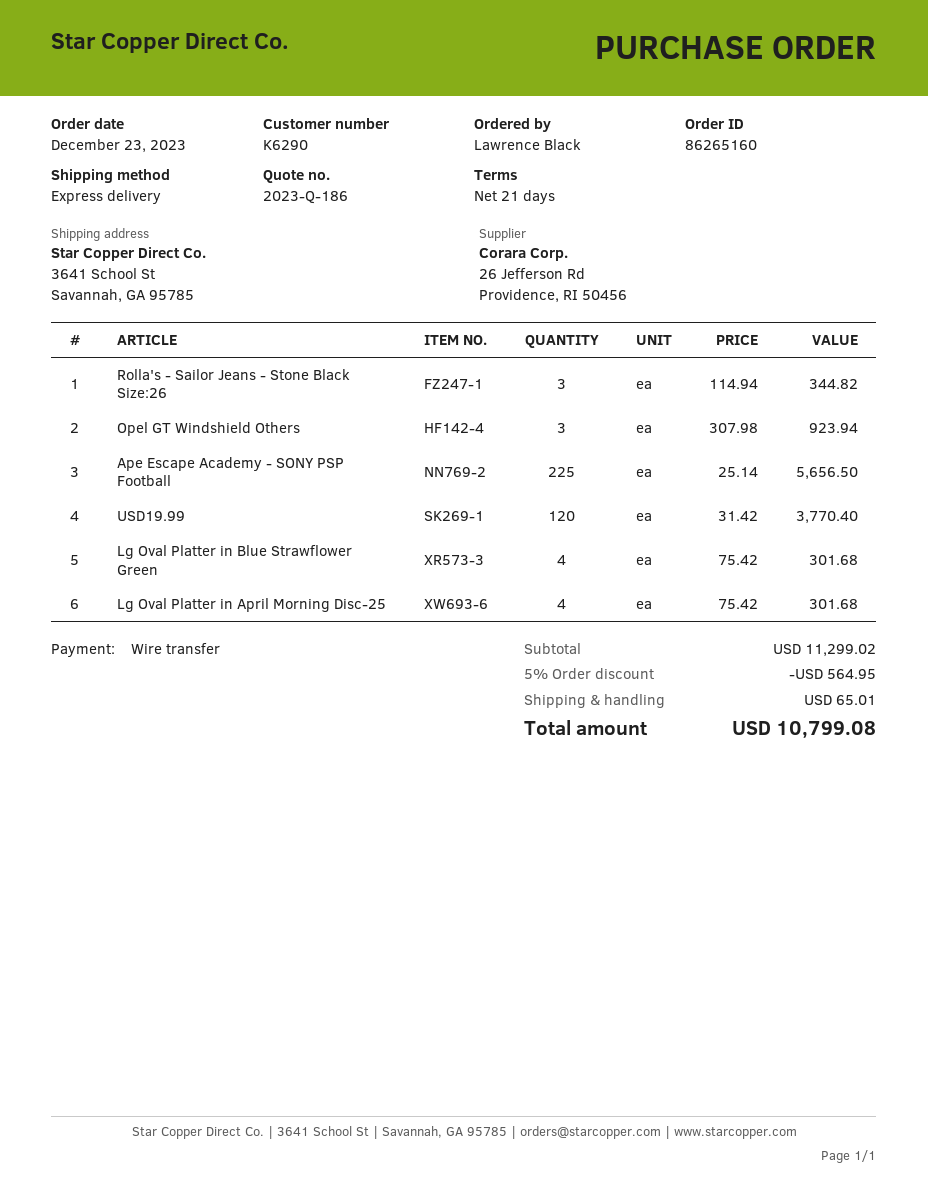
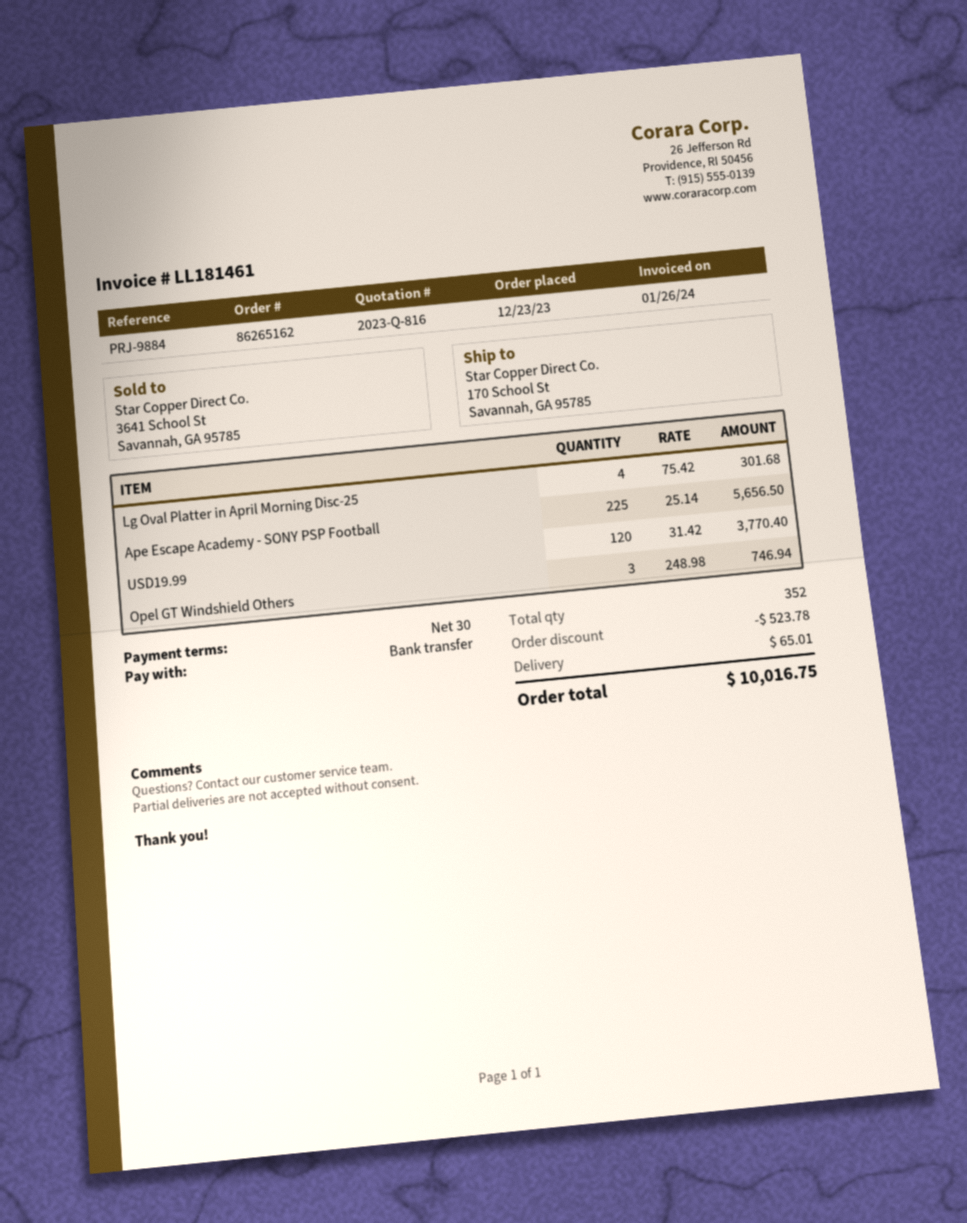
quote number: 2023-Q-186 -> 2023-Q-816
order number: 86265160 -> 86265162
payment terms: 21 days -> 30 days
ship to: 3641 School St, Savannah, GA 95785 -> 170 School St, Savannah, GA 95785
Rolla's - Sailor Jeans - Stone Black Size:26: 3 x 114.94 = 344.82 -> none
Opel GT Windshield Others: 3 x 307.98 = 923.94 -> 3 x 248.98 = 746.94
Lg Oval Platter in Blue Strawflower Green: 4 x 75.42 = 301.68 -> none
discount: 564.95 -> 523.78
total: 10799.08 -> 10016.75

